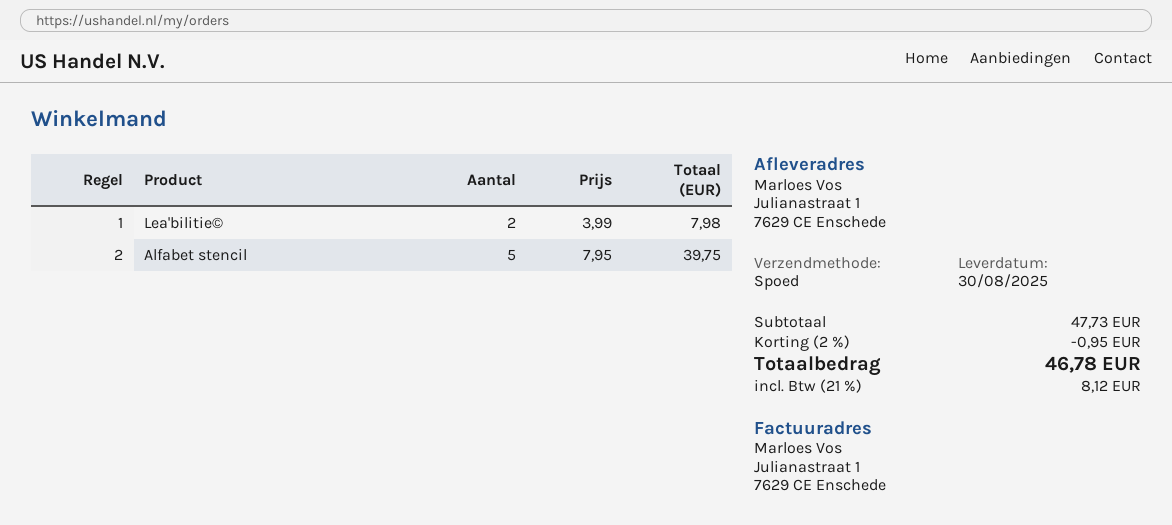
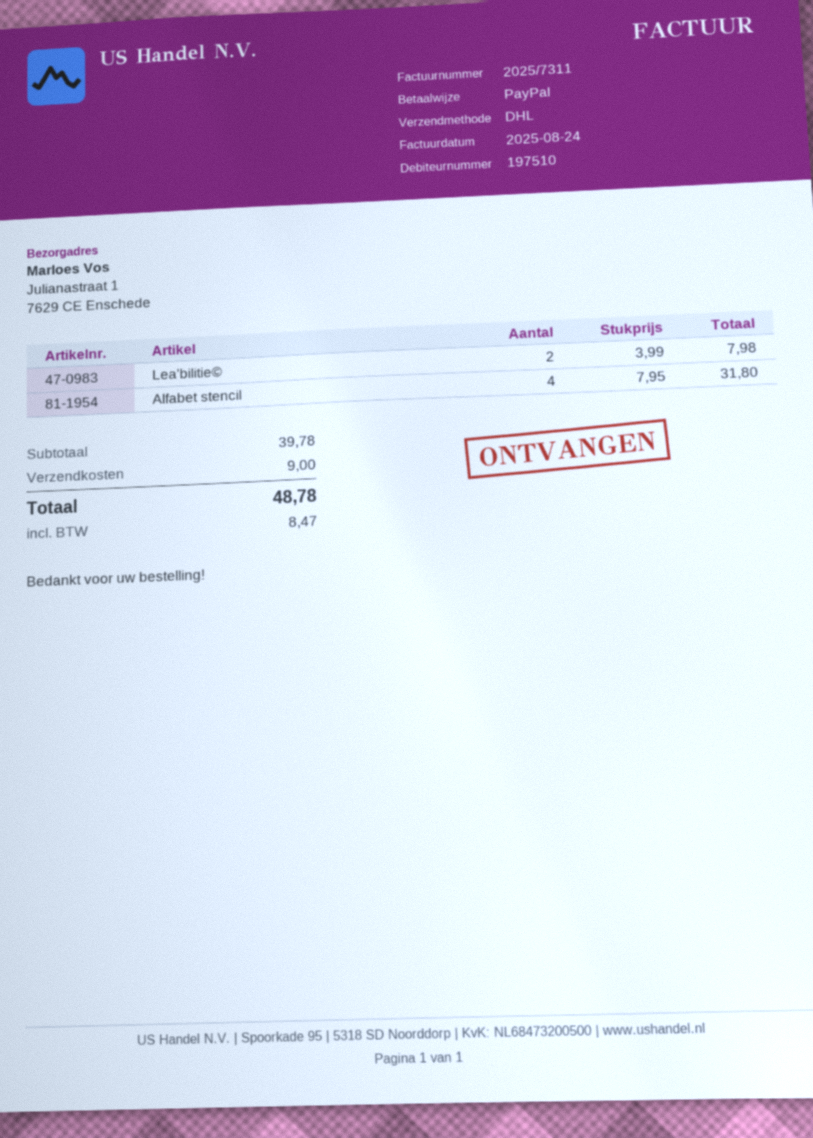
shipping method: express -> DHL
Alfabet stencil: 5 x 7.95 = 39.75 -> 4 x 7.95 = 31.80
subtotal: 47.73 -> 39.78
discount: 2% = 0.95 -> none
shipping: none -> 9.00
tax: 8.12 -> 8.47
total: 46.78 -> 48.78

